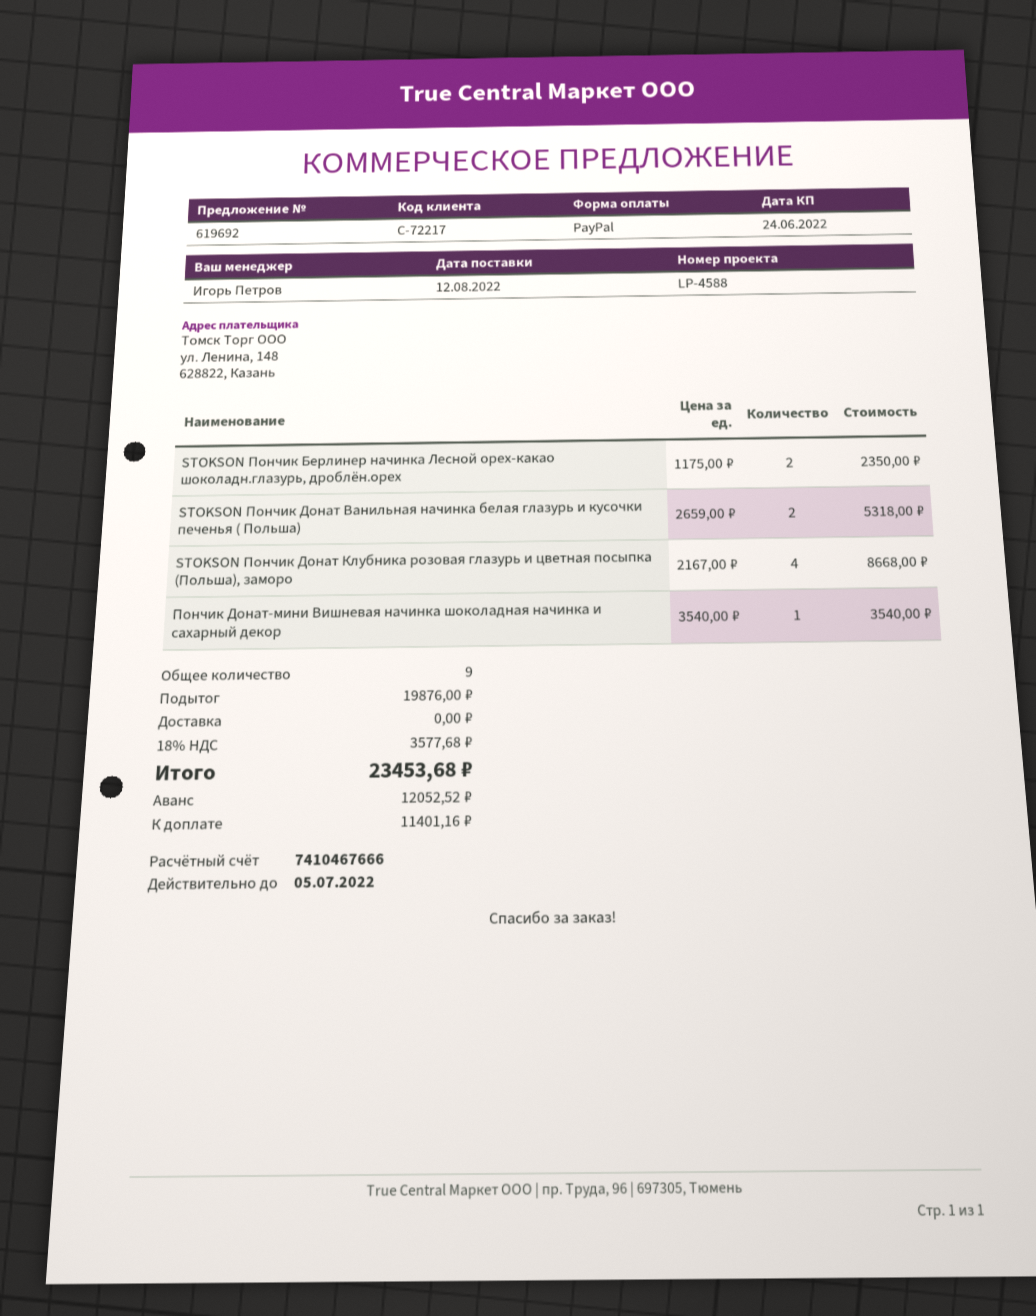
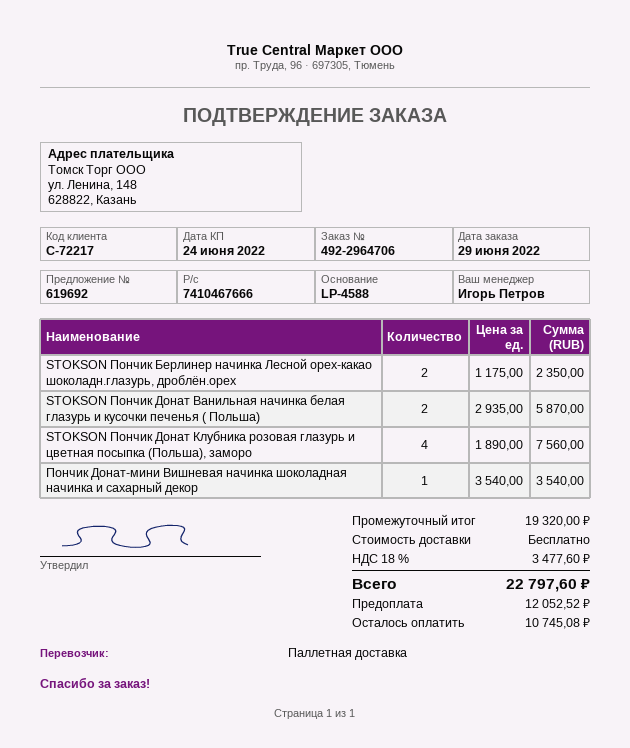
STOKSON Пончик Донат Ванильная начинка белая глазурь и кусочки печенья ( Польша): 2 x 2659.00 = 5318.00 -> 2 x 2935.00 = 5870.00
STOKSON Пончик Донат Клубника розовая глазурь и цветная посыпка (Польша), заморо: 4 x 2167.00 = 8668.00 -> 4 x 1890.00 = 7560.00
subtotal: 19876.00 -> 19320.00
tax: 18% = 3577.68 -> 18% = 3477.60
total: 23453.68 -> 22797.60
balance: 11401.16 -> 10745.08

